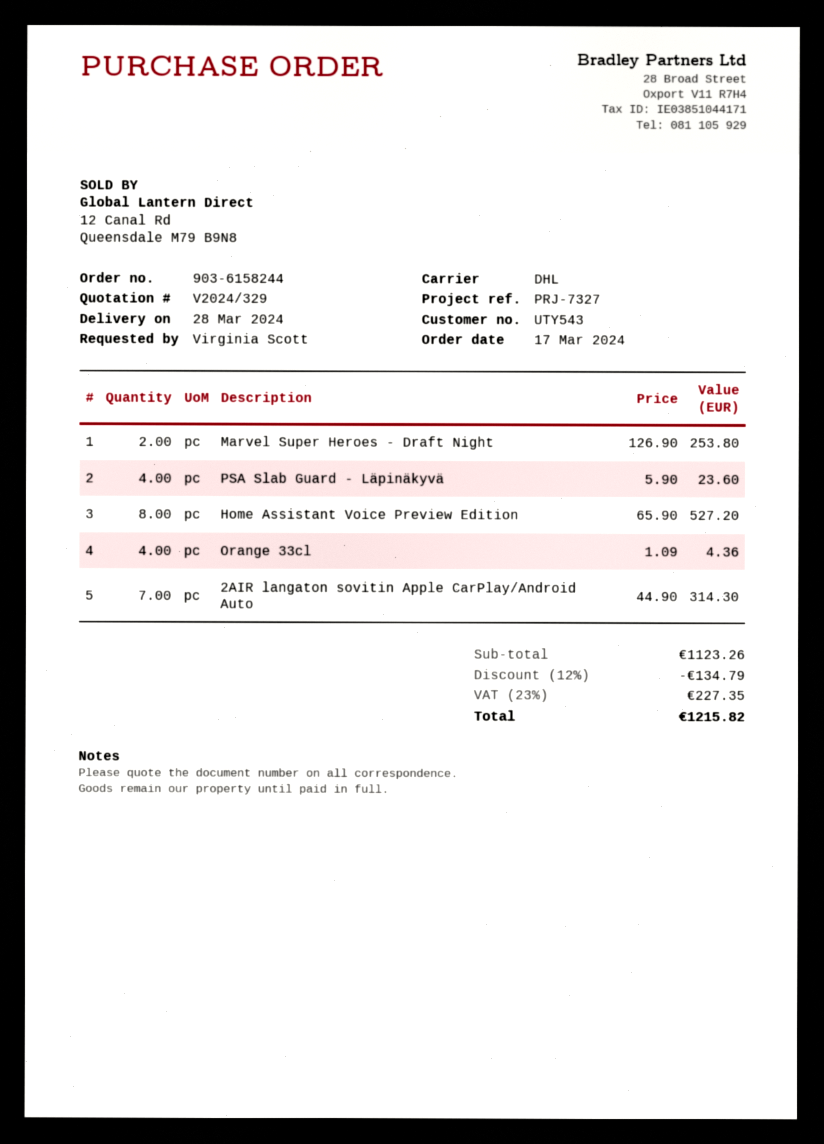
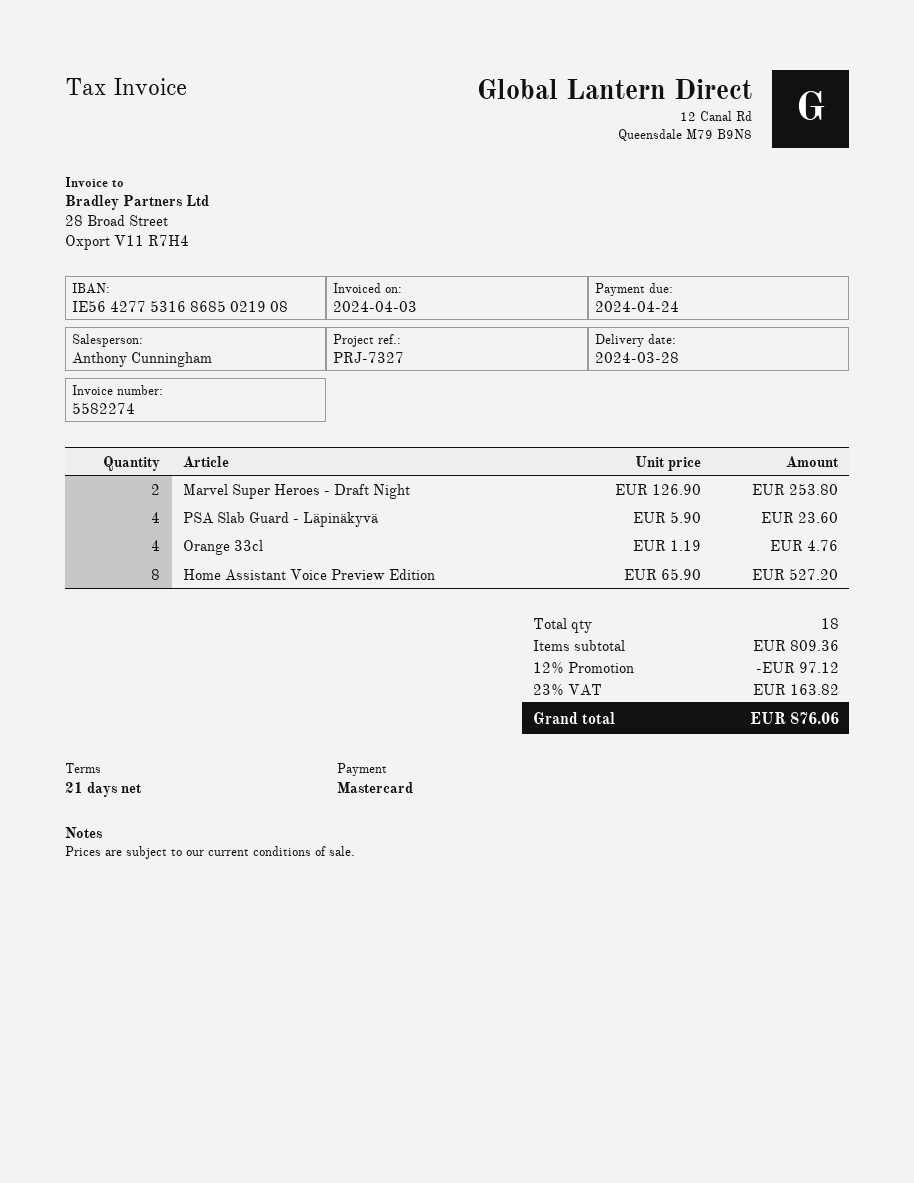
Orange 33cl: 4 x 1.09 = 4.36 -> 4 x 1.19 = 4.76
2AIR langaton sovitin Apple CarPlay/Android Auto: 7 x 44.90 = 314.30 -> none
subtotal: 1123.26 -> 809.36
discount: 12% = 134.79 -> 12% = 97.12
tax: 23% = 227.35 -> 23% = 163.82
total: 1215.82 -> 876.06

